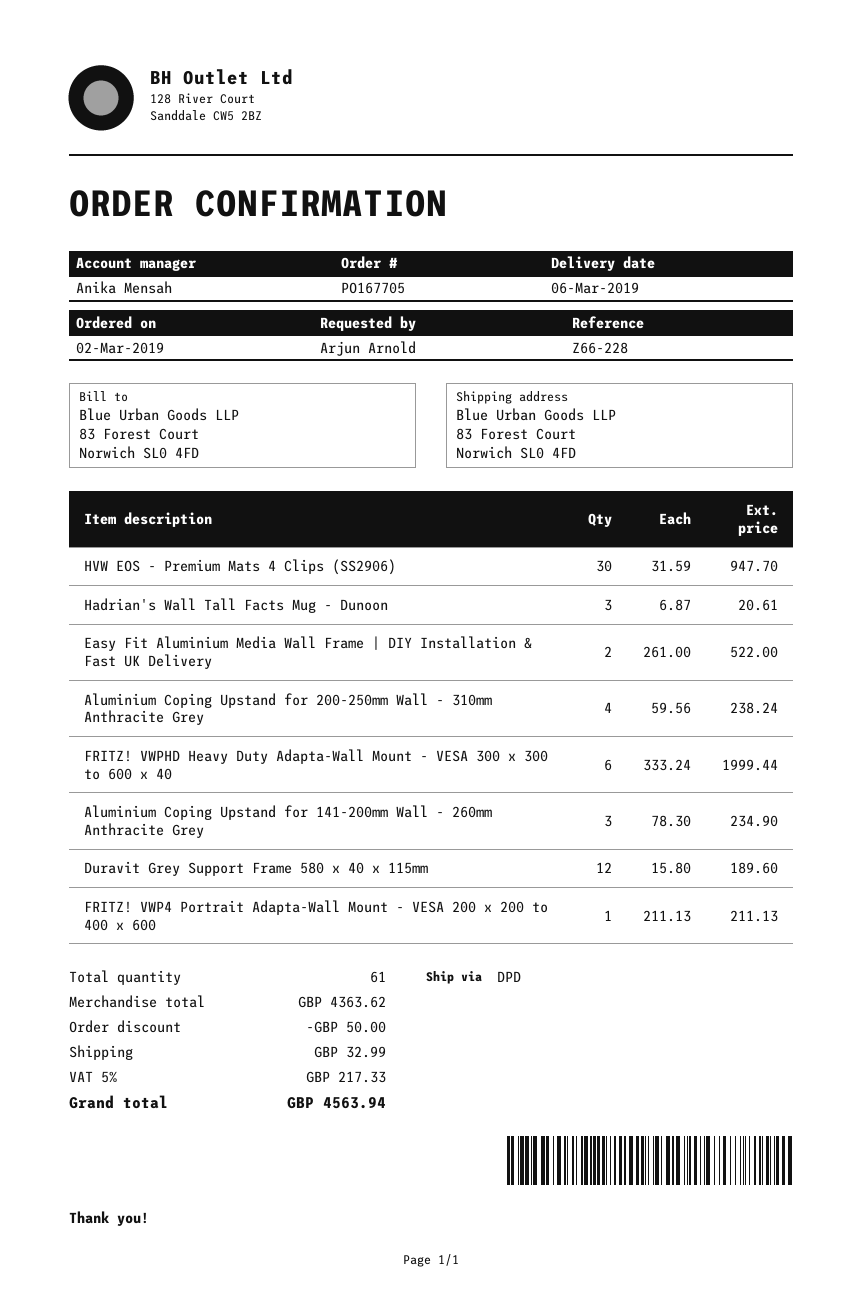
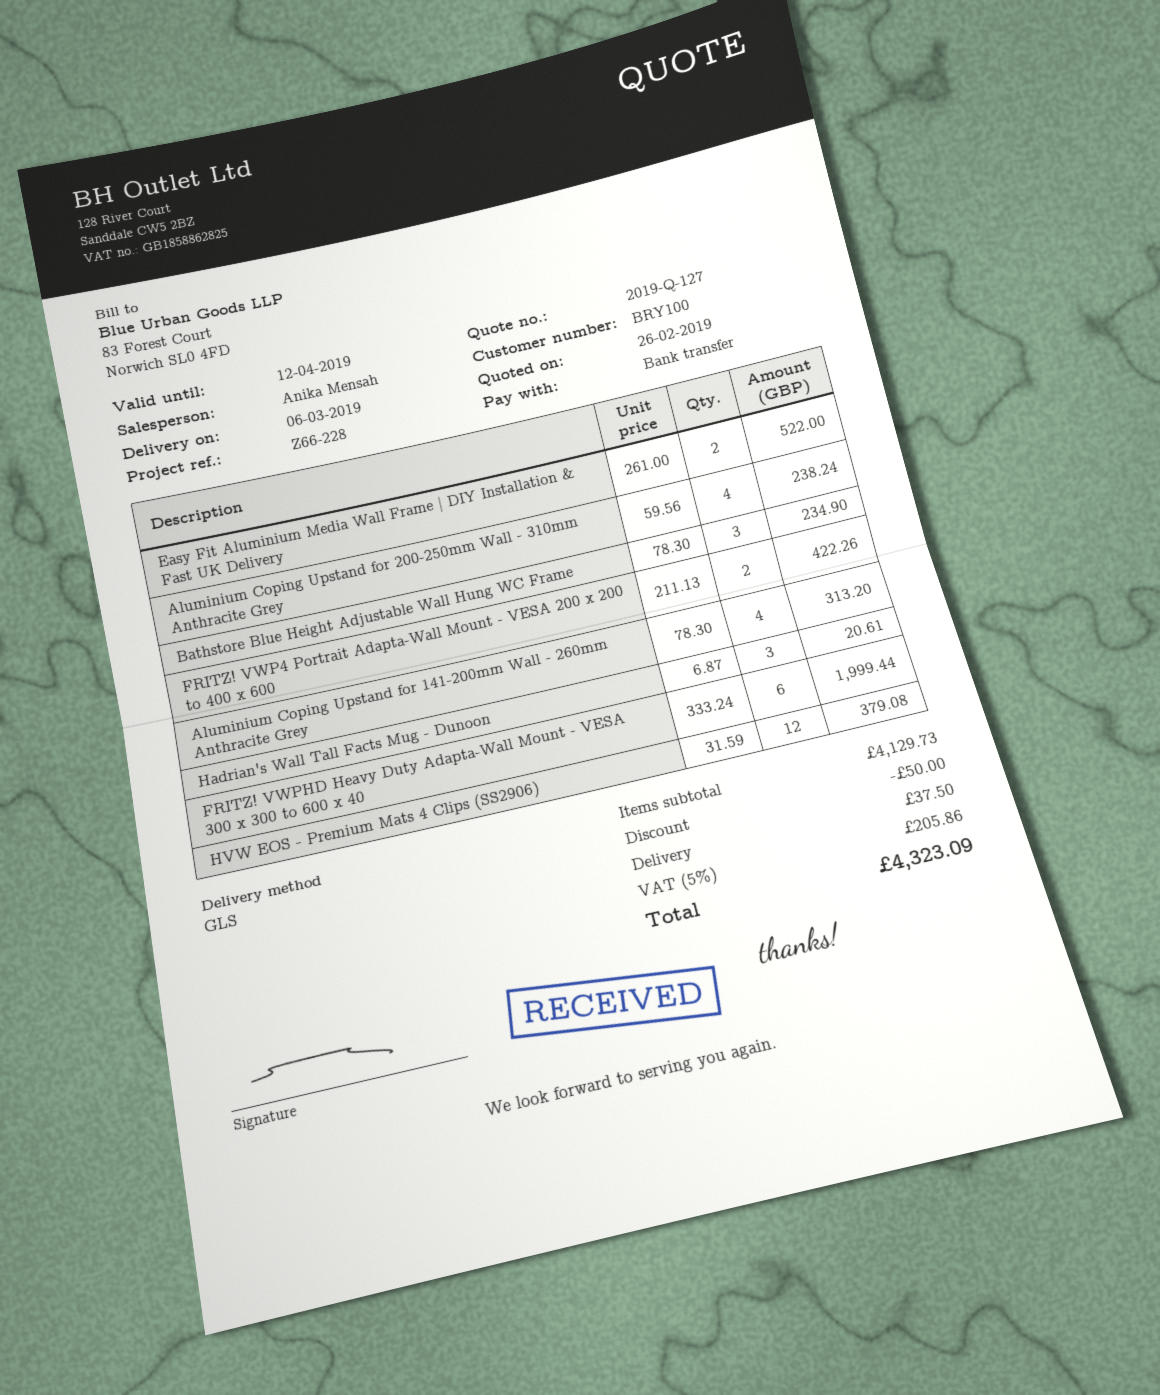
shipping method: DPD -> GLS
HVW EOS - Premium Mats 4 Clips (SS2906): 30 x 31.59 = 947.70 -> 12 x 31.59 = 379.08
Aluminium Coping Upstand for 141-200mm Wall - 260mm Anthracite Grey: 3 x 78.30 = 234.90 -> 4 x 78.30 = 313.20
Duravit Grey Support Frame 580 x 40 x 115mm: 12 x 15.80 = 189.60 -> none
FRITZ! VWP4 Portrait Adapta-Wall Mount - VESA 200 x 200 to 400 x 600: 1 x 211.13 = 211.13 -> 2 x 211.13 = 422.26
Bathstore Blue Height Adjustable Wall Hung WC Frame: none -> 3 x 78.30 = 234.90
subtotal: 4363.62 -> 4129.73
shipping: 32.99 -> 37.50
tax: 5% = 217.33 -> 5% = 205.86
total: 4563.94 -> 4323.09

